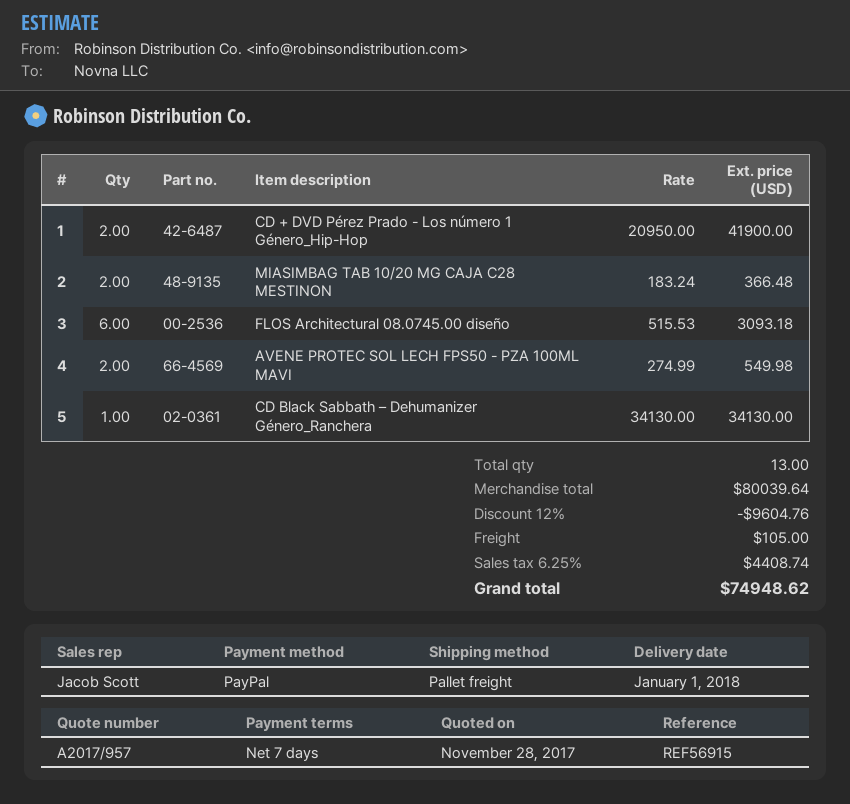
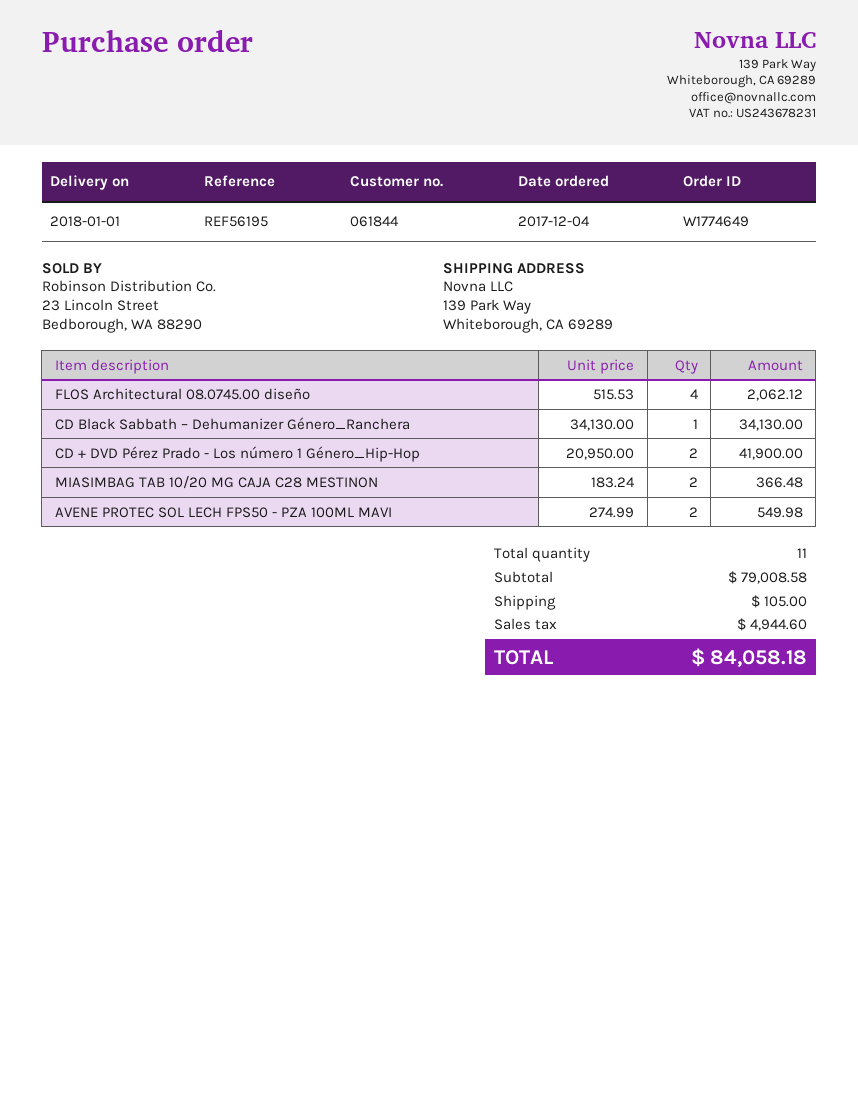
reference: REF56915 -> REF56195
FLOS Architectural 08.0745.00 diseño: 6 x 515.53 = 3093.18 -> 4 x 515.53 = 2062.12
total quantity: 13 -> 11
subtotal: 80039.64 -> 79008.58
discount: 12% = 9604.76 -> none
tax: 4408.74 -> 4944.60
total: 74948.62 -> 84058.18

